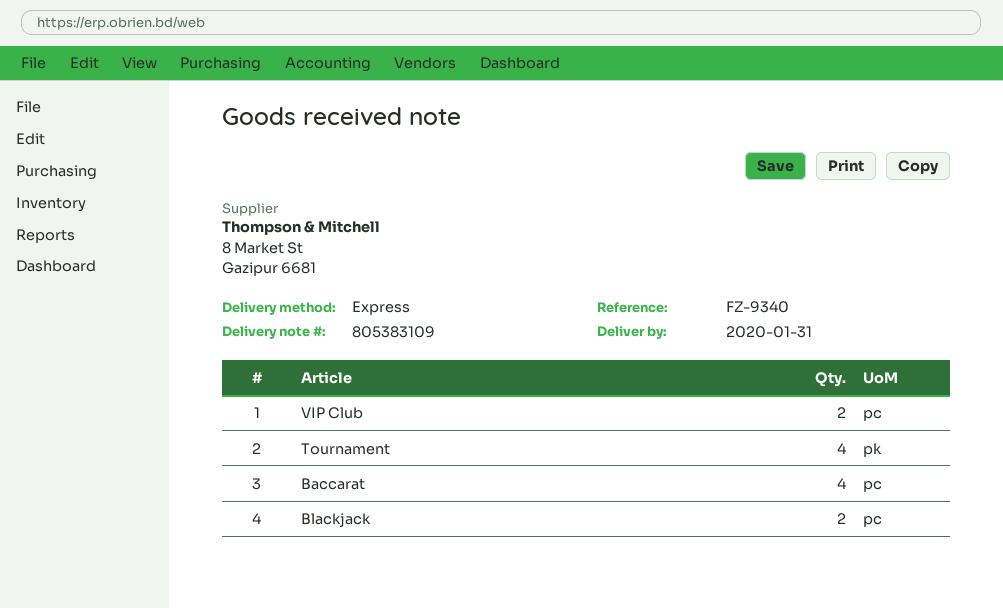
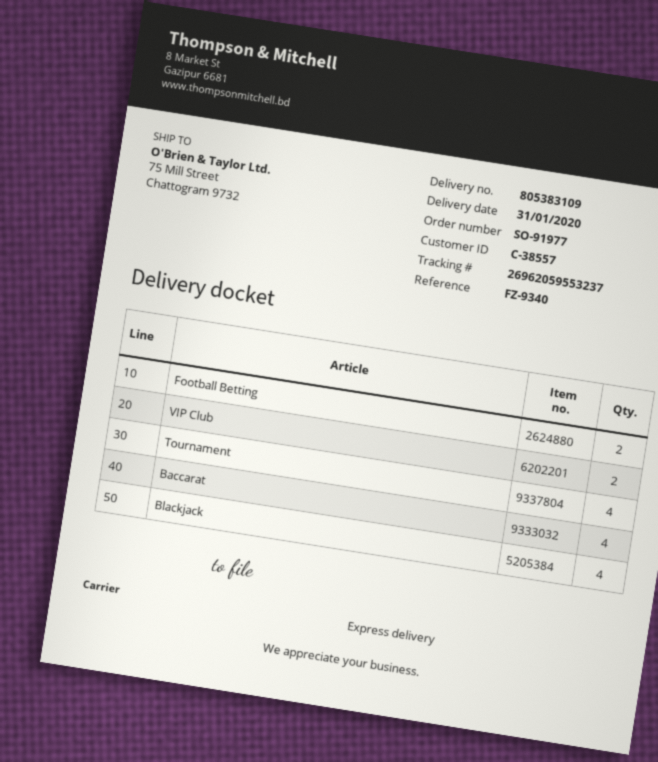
Blackjack: 2 -> 4
Football Betting: none -> 2

